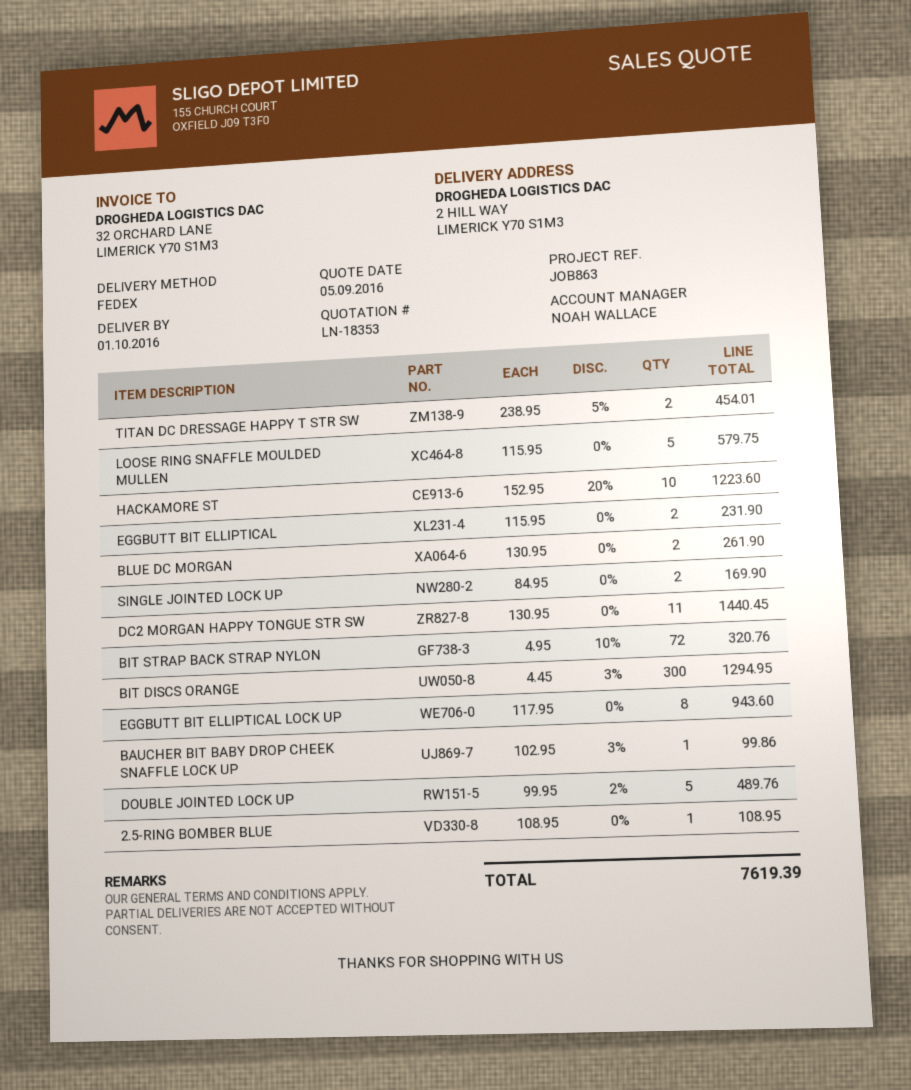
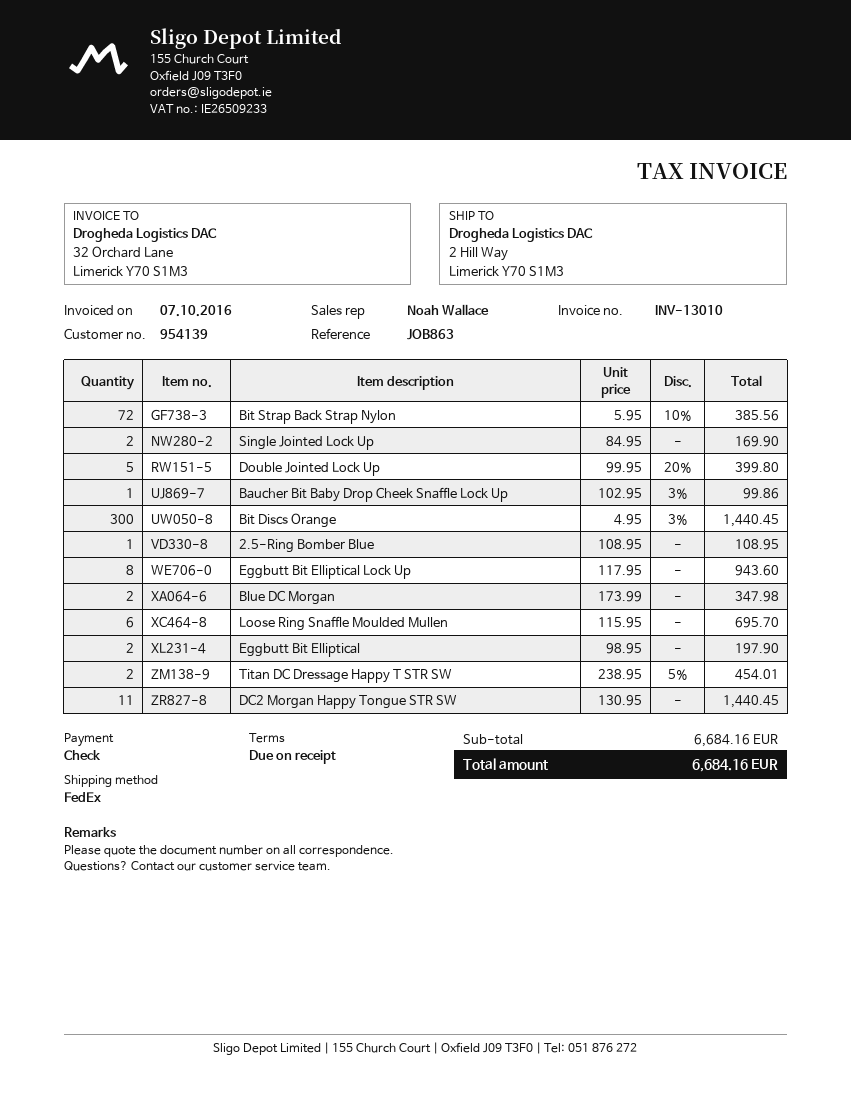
LOOSE RING SNAFFLE MOULDED MULLEN: 5 x 115.95 = 579.75 -> 6 x 115.95 = 695.70
HACKAMORE ST: 10 x 152.95 - 20% = 1223.60 -> none
EGGBUTT BIT ELLIPTICAL: 2 x 115.95 = 231.90 -> 2 x 98.95 = 197.90
BLUE DC MORGAN: 2 x 130.95 = 261.90 -> 2 x 173.99 = 347.98
BIT STRAP BACK STRAP NYLON: 72 x 4.95 - 10% = 320.76 -> 72 x 5.95 - 10% = 385.56
BIT DISCS ORANGE: 300 x 4.45 - 3% = 1294.95 -> 300 x 4.95 - 3% = 1440.45
DOUBLE JOINTED LOCK UP: 5 x 99.95 - 2% = 489.76 -> 5 x 99.95 - 20% = 399.80
total: 7619.39 -> 6684.16

